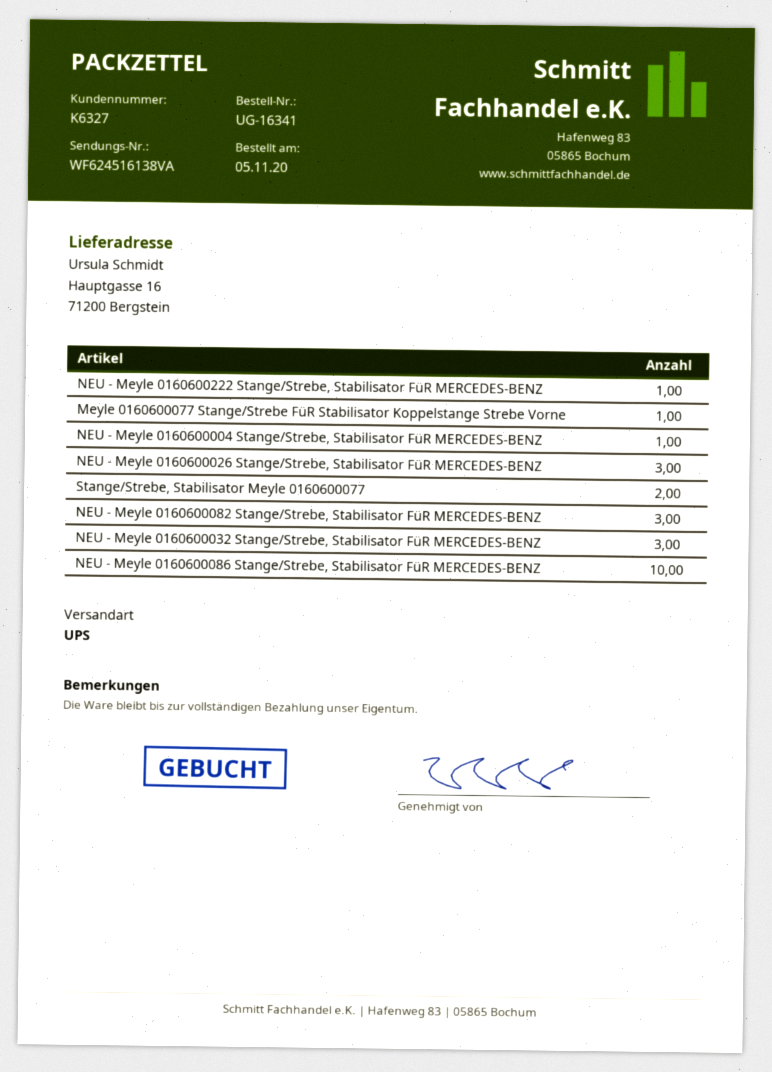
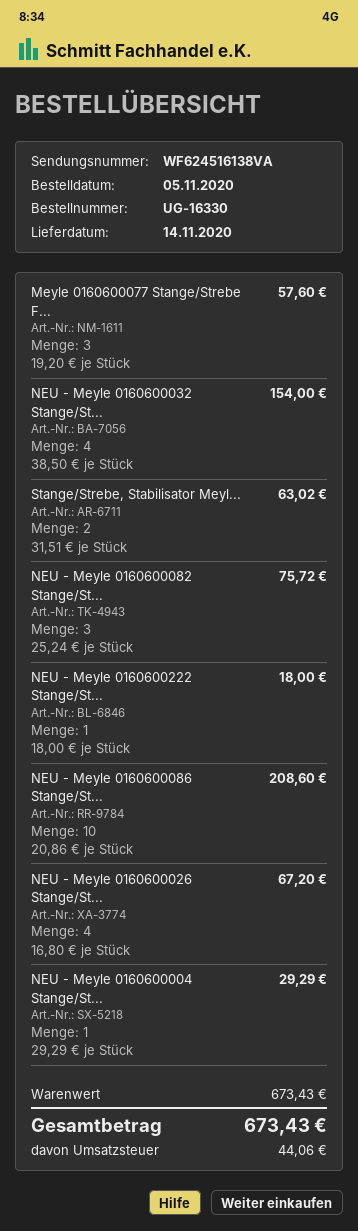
order number: UG-16341 -> UG-16330
Meyle 0160600077 Stange/Strebe FüR Stabilisator Koppelstange Strebe Vorne: 1 -> 3
NEU - Meyle 0160600026 Stange/Strebe, Stabilisator FüR MERCEDES-BENZ: 3 -> 4
NEU - Meyle 0160600032 Stange/Strebe, Stabilisator FüR MERCEDES-BENZ: 3 -> 4

